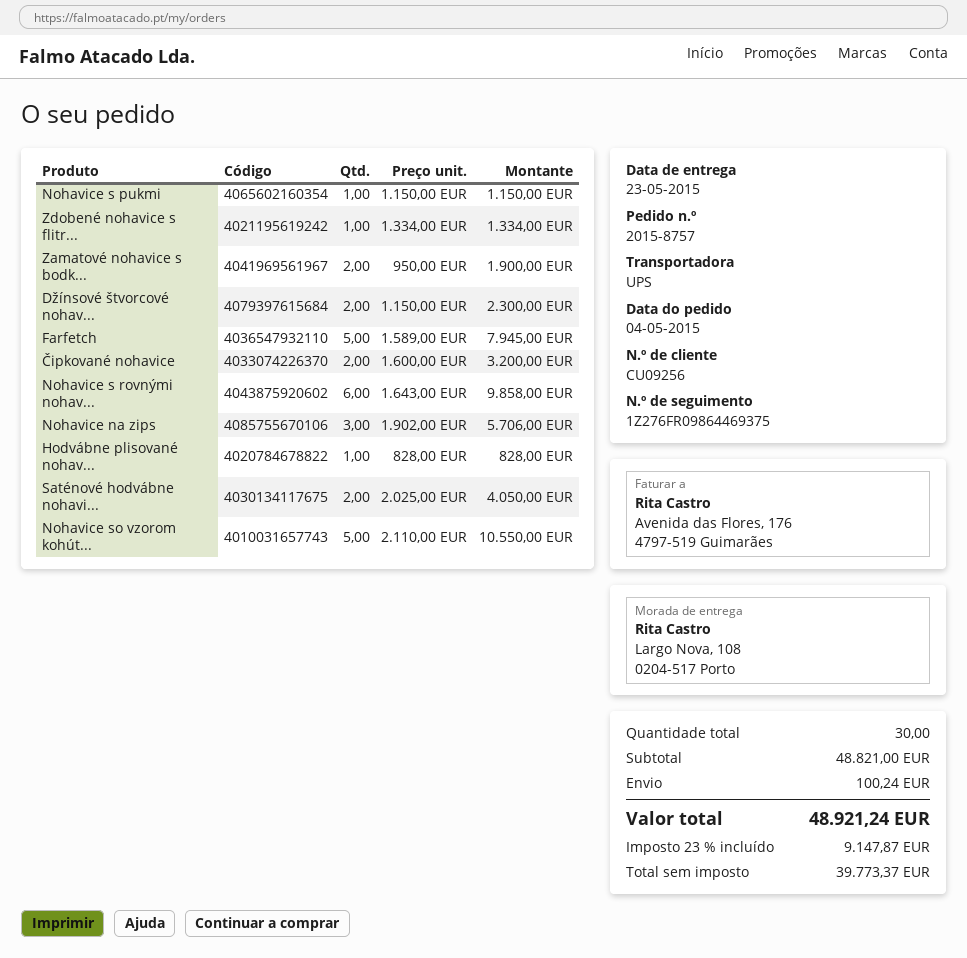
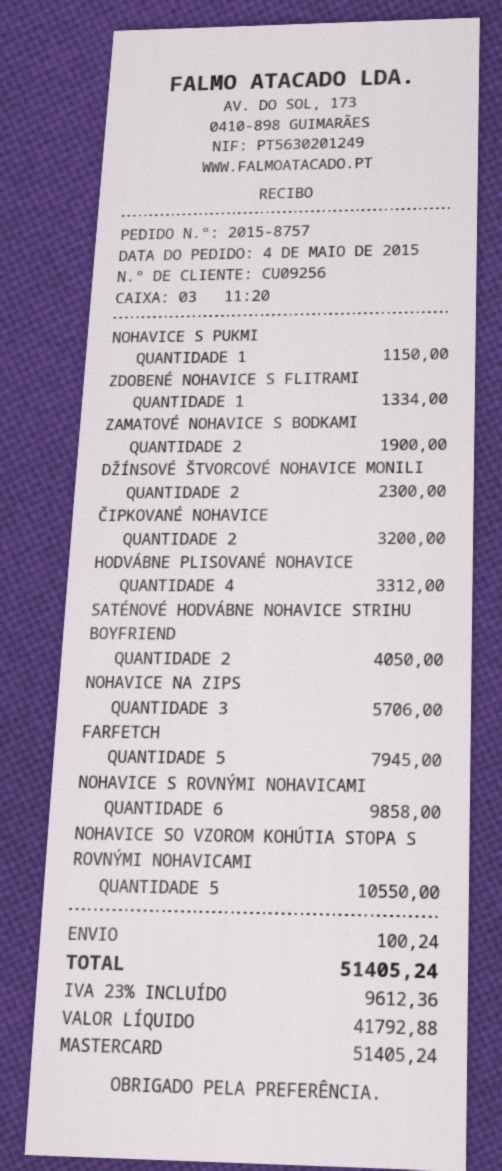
Hodvábne plisované nohav...: 1 for 828.00 -> 4 for 3312.00
net: 39773.37 -> 41792.88
tax: 23% = 9147.87 -> 23% = 9612.36
total: 48921.24 -> 51405.24

